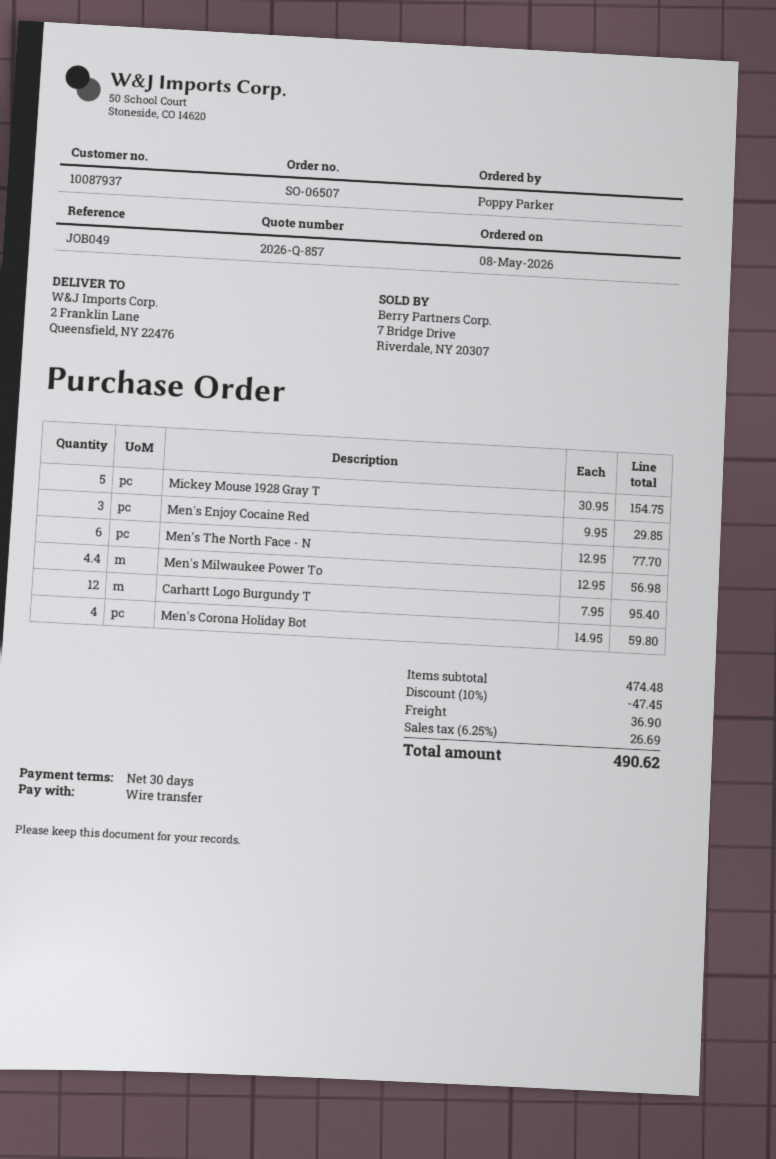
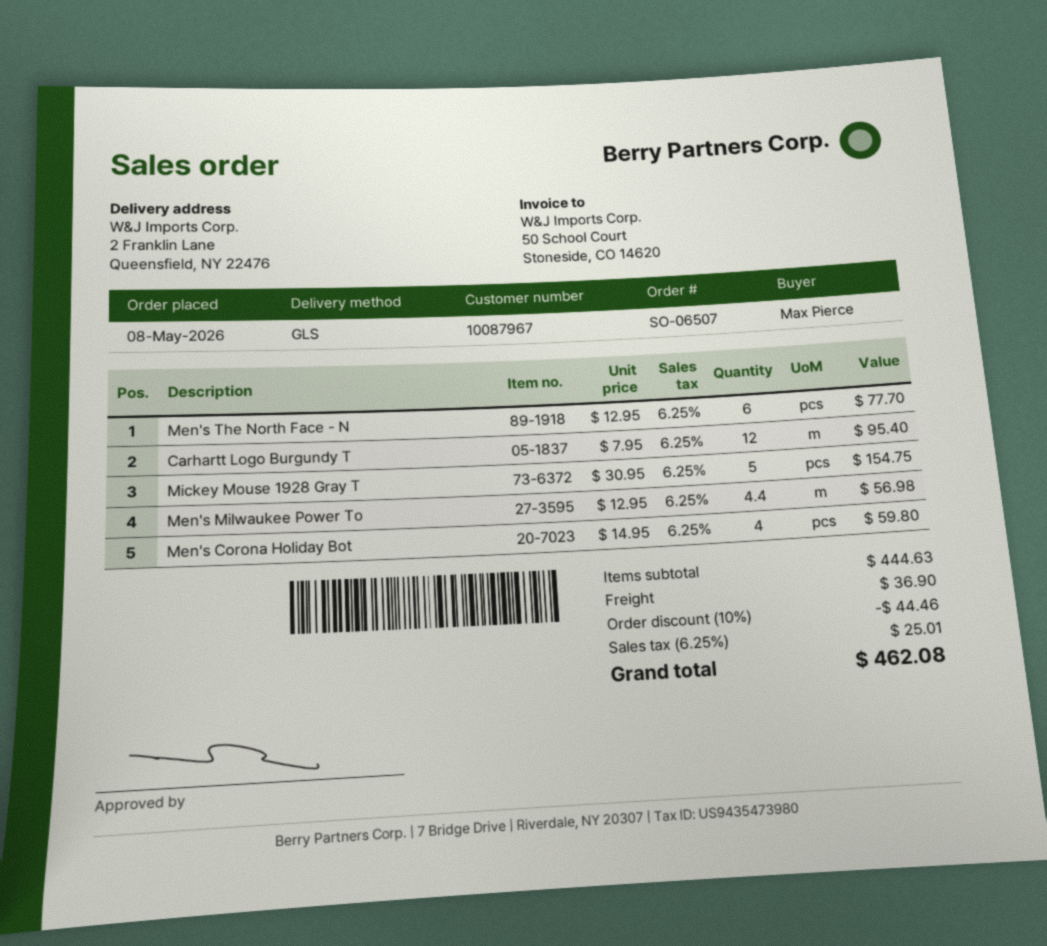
customer number: 10087937 -> 10087967
ordered by: Poppy Parker -> Max Pierce
Men's Enjoy Cocaine Red: 3 x 9.95 = 29.85 -> none
subtotal: 474.48 -> 444.63
discount: 10% = 47.45 -> 10% = 44.46
tax: 6.25% = 26.69 -> 6.25% = 25.01
total: 490.62 -> 462.08

